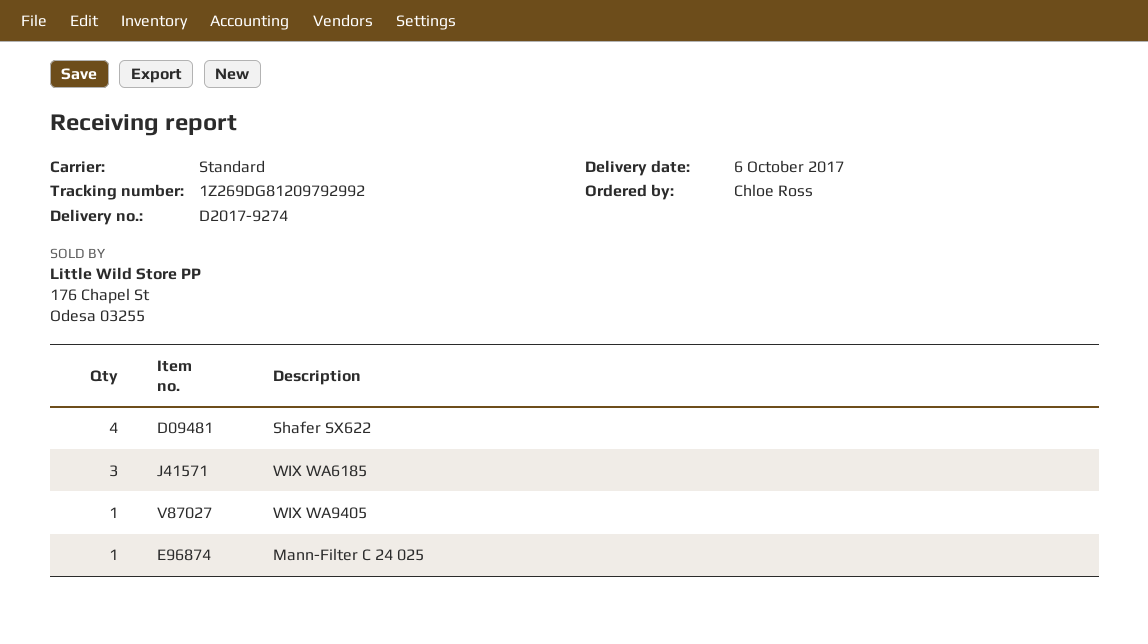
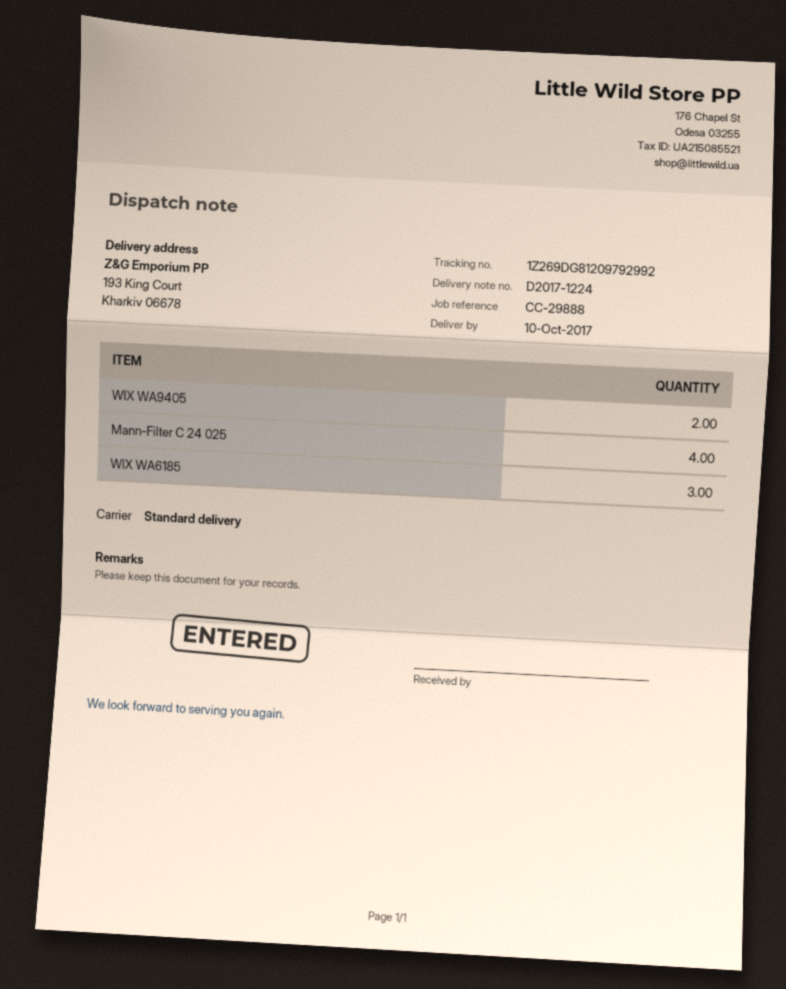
delivery note number: D2017-9274 -> D2017-1224
delivery date: 2017-10-06 -> 2017-10-10
Shafer SX622: 4 -> none
WIX WA9405: 1 -> 2
Mann-Filter C 24 025: 1 -> 4

